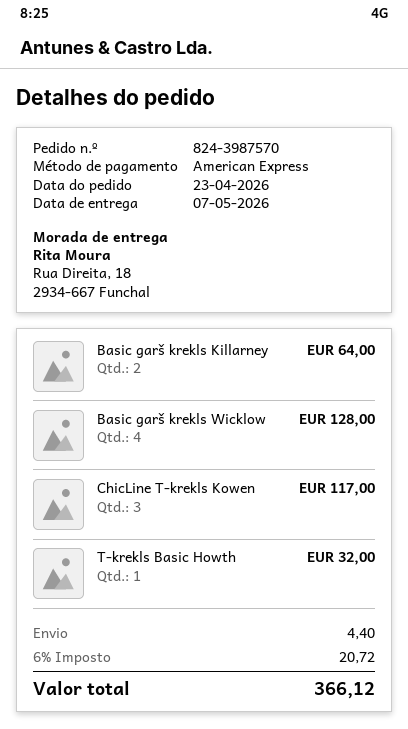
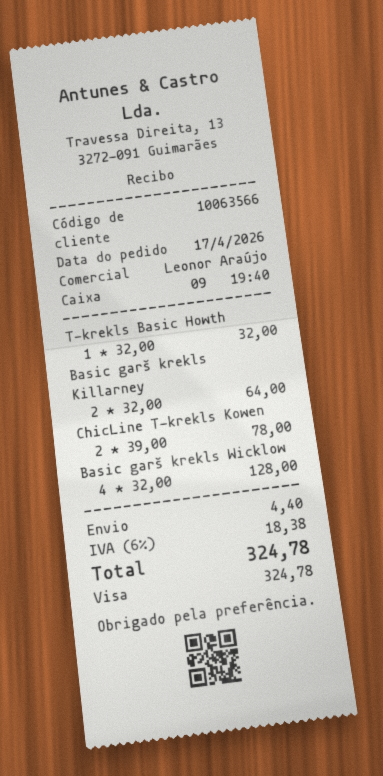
order date: 2026-04-23 -> 2026-04-17
payment method: American Express -> Visa
ChicLine T-krekls Kowen: 3 for 117.00 -> 2 for 78.00
tax: 6% = 20.72 -> 6% = 18.38
total: 366.12 -> 324.78

